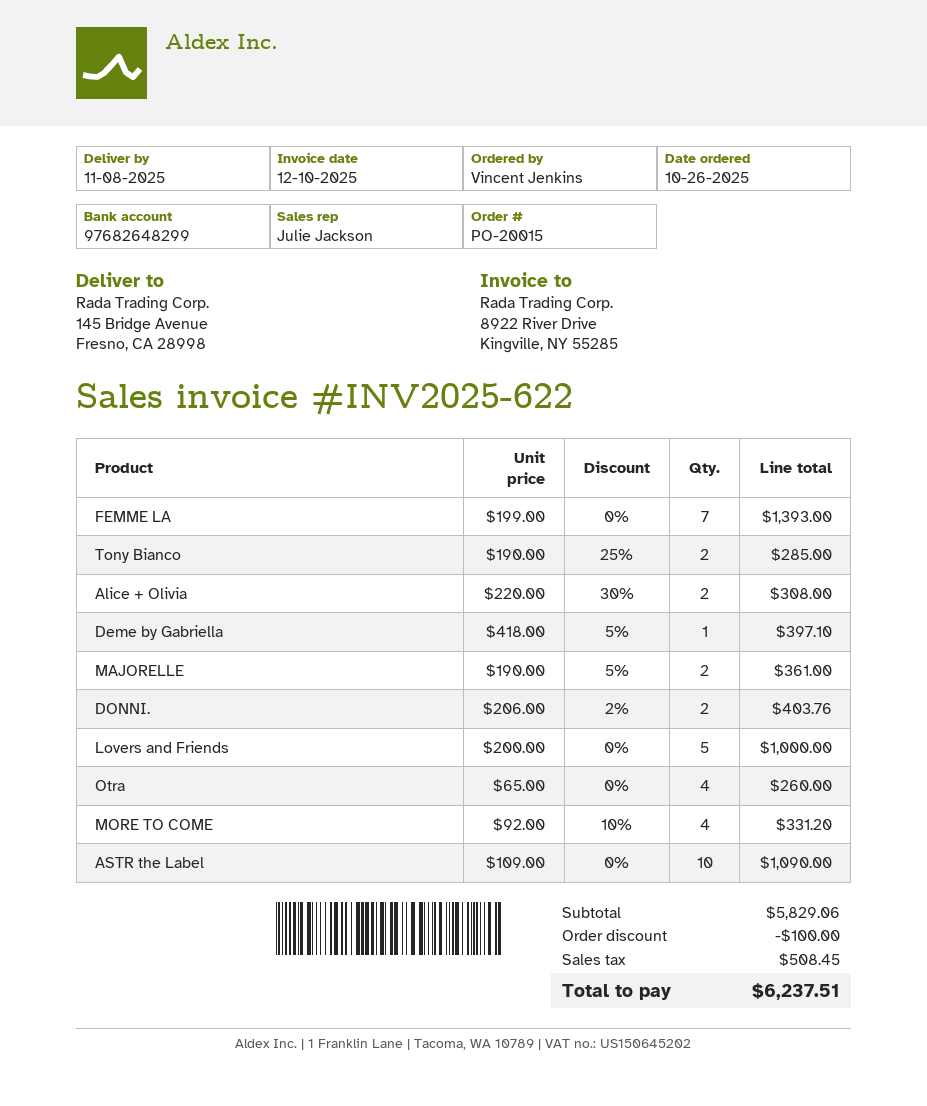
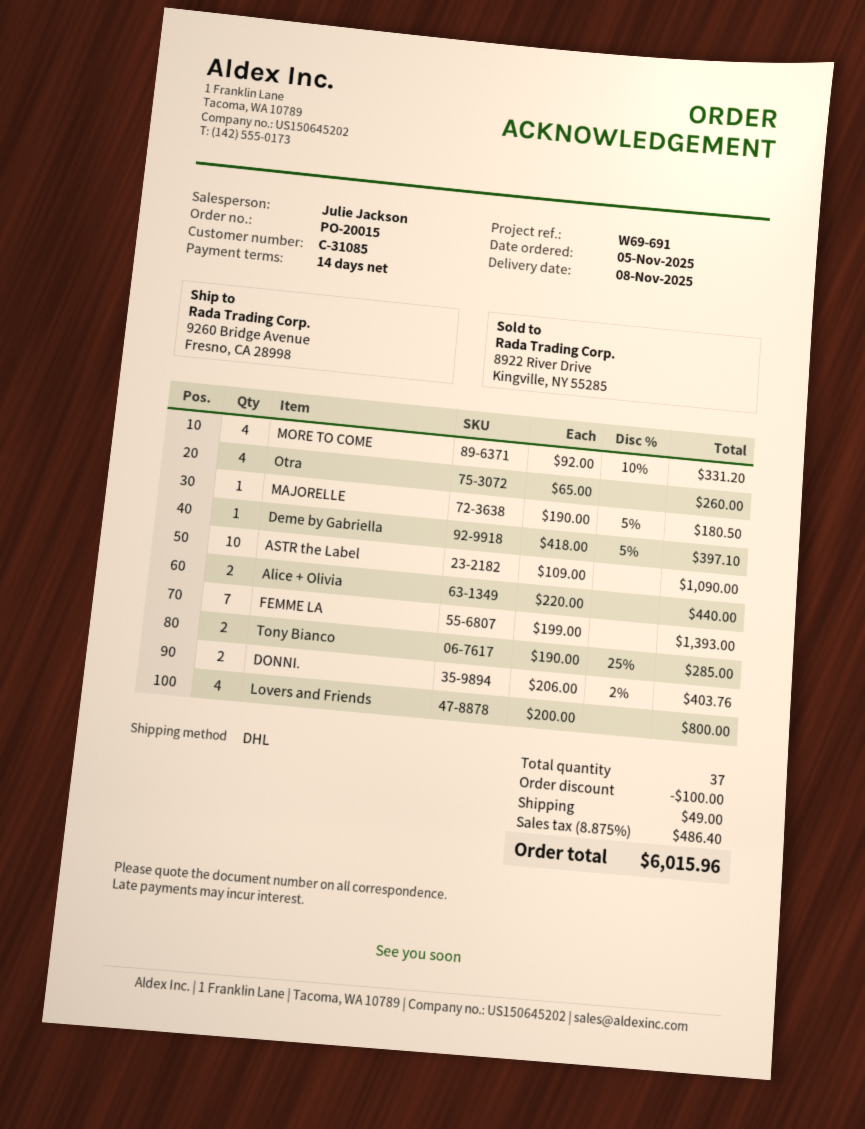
order date: 2025-10-26 -> 2025-11-05
ship to: 145 Bridge Avenue, Fresno, CA 28998 -> 9260 Bridge Avenue, Fresno, CA 28998
Alice + Olivia: 2 x 220.00 - 30% = 308.00 -> 2 x 220.00 = 440.00
MAJORELLE: 2 x 190.00 - 5% = 361.00 -> 1 x 190.00 - 5% = 180.50
Lovers and Friends: 5 x 200.00 = 1000.00 -> 4 x 200.00 = 800.00
shipping: none -> 49.00
tax: 508.45 -> 486.40
total: 6237.51 -> 6015.96

